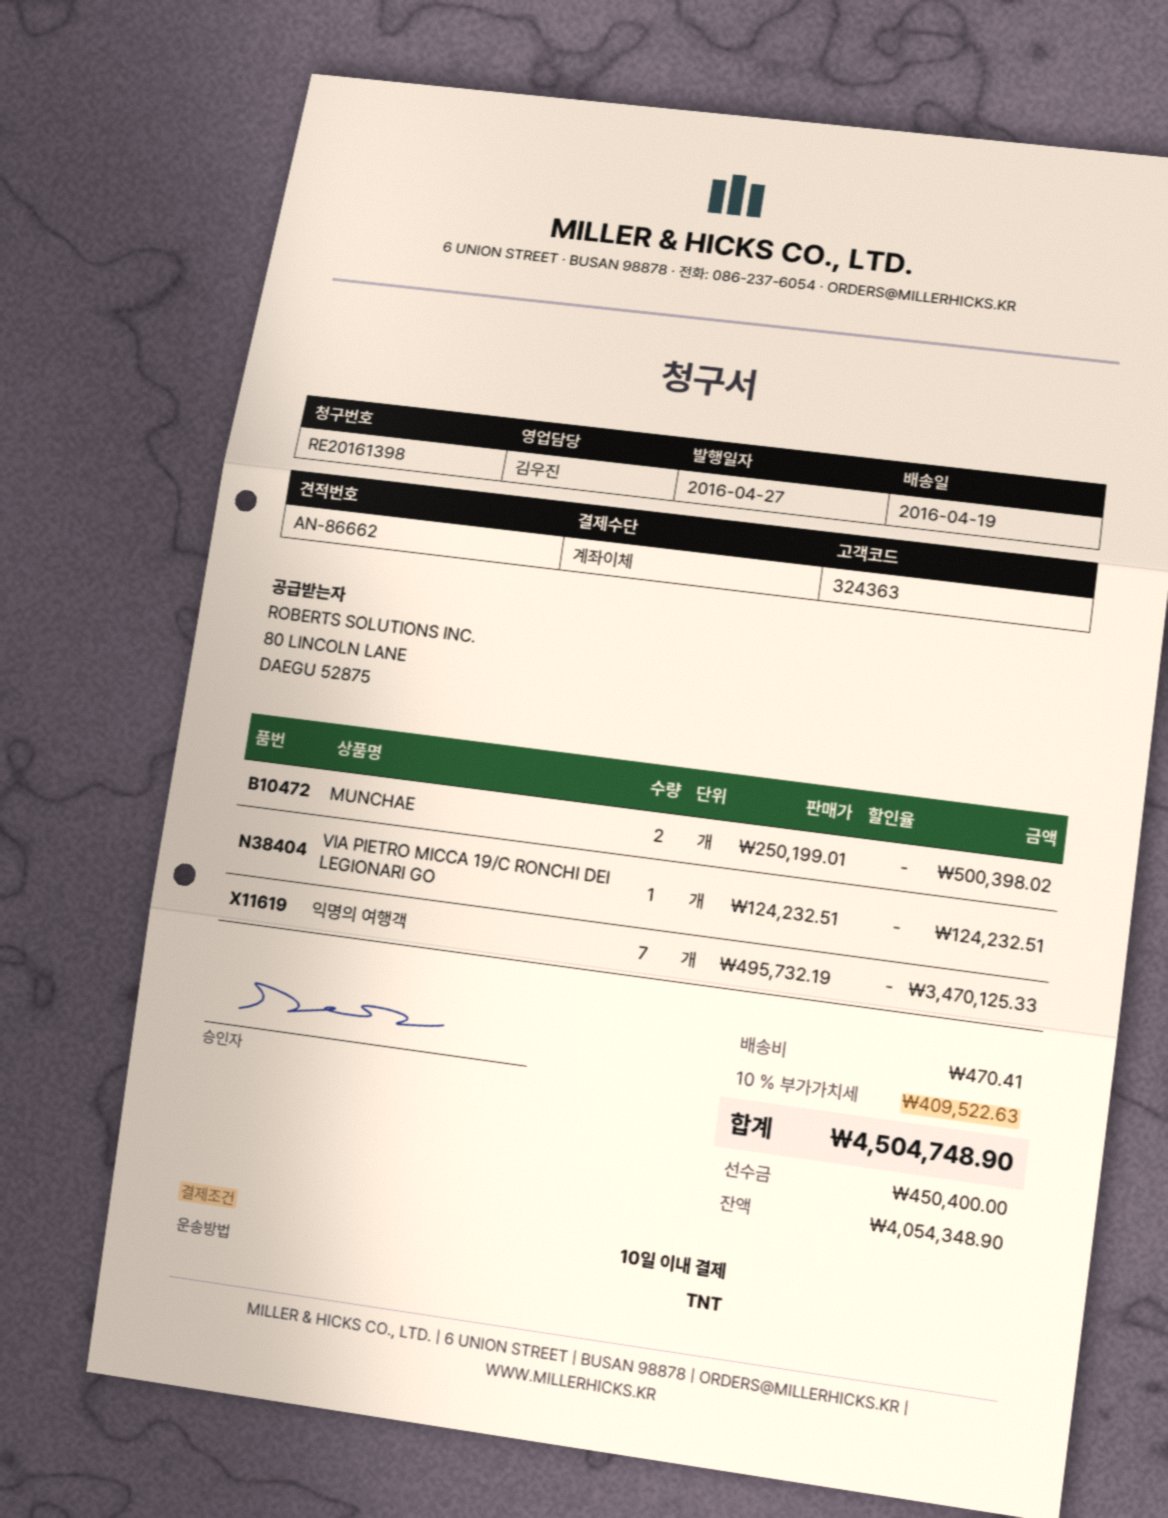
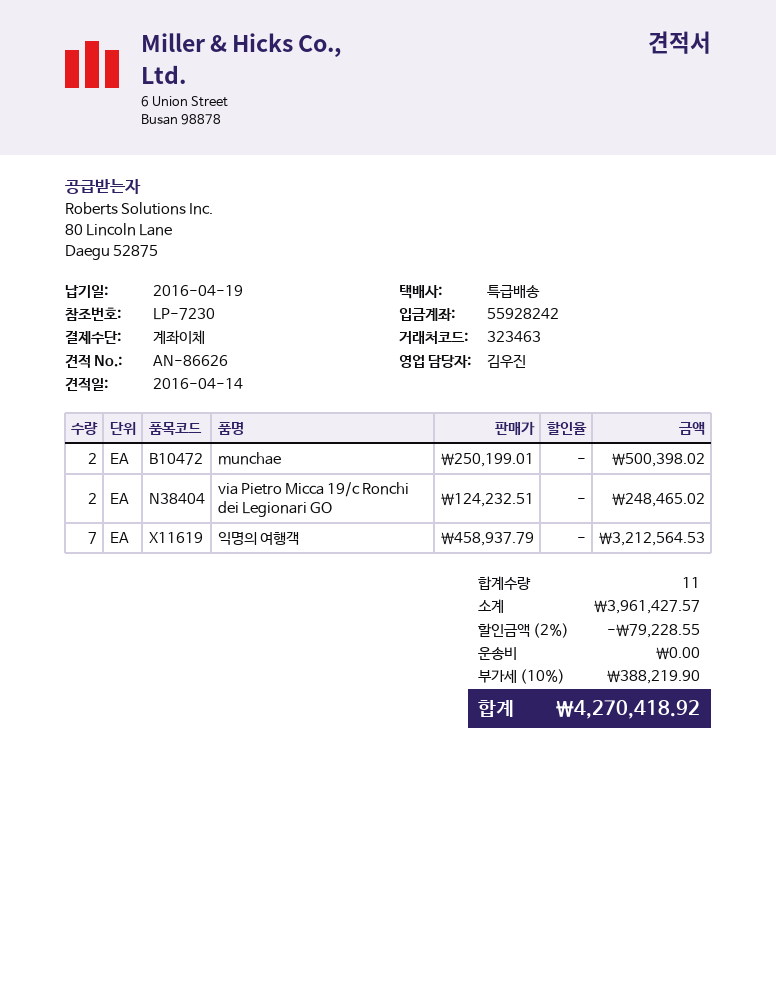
quote number: AN-86662 -> AN-86626
customer number: 324363 -> 323463
shipping method: TNT -> express
VIA PIETRO MICCA 19/C RONCHI DEI LEGIONARI GO: 1 x 124232.51 = 124232.51 -> 2 x 124232.51 = 248465.02
익명의 여행객: 7 x 495732.19 = 3470125.33 -> 7 x 458937.79 = 3212564.53
discount: none -> 2% = 79228.55
shipping: 470.41 -> 0.00
tax: 10% = 409522.63 -> 10% = 388219.90
total: 4504748.90 -> 4270418.92

